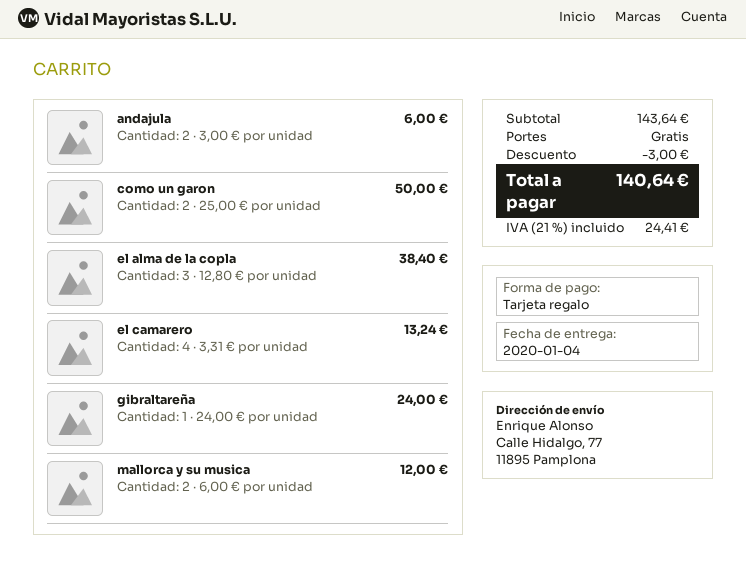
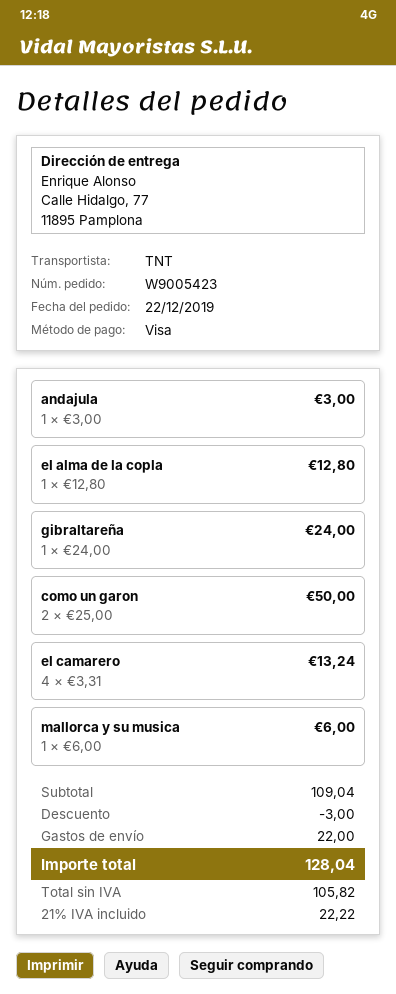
payment method: gift card -> Visa
andajula: 2 x 3.00 = 6.00 -> 1 x 3.00 = 3.00
el alma de la copla: 3 x 12.80 = 38.40 -> 1 x 12.80 = 12.80
mallorca y su musica: 2 x 6.00 = 12.00 -> 1 x 6.00 = 6.00
subtotal: 143.64 -> 109.04
shipping: 0.00 -> 22.00
tax: 21% = 24.41 -> 21% = 22.22
total: 140.64 -> 128.04

